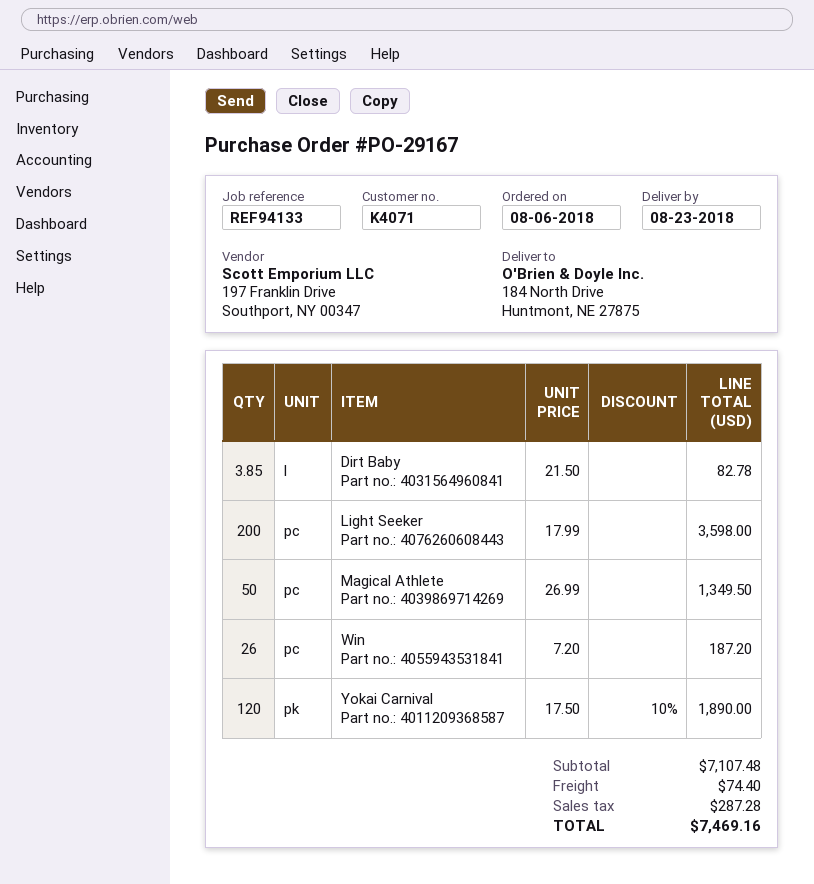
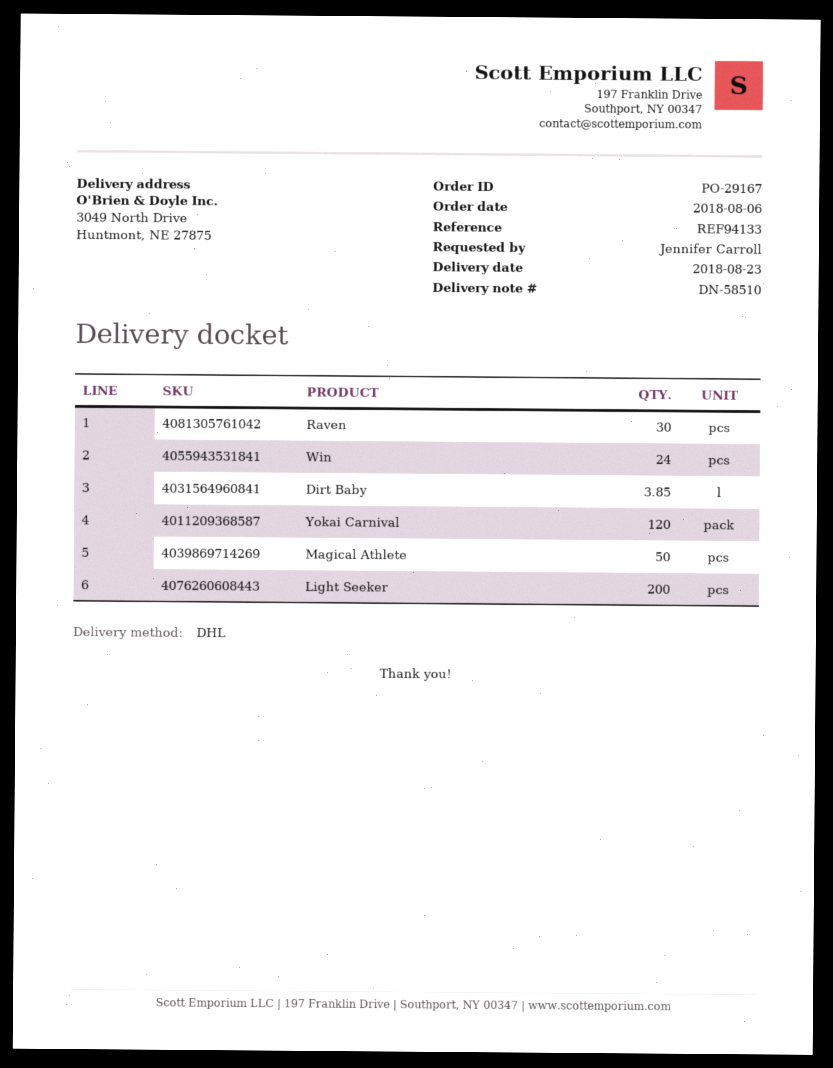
ship to: 184 North Drive, Huntmont, NE 27875 -> 3049 North Drive, Huntmont, NE 27875
Win: 26 -> 24
Raven: none -> 30

